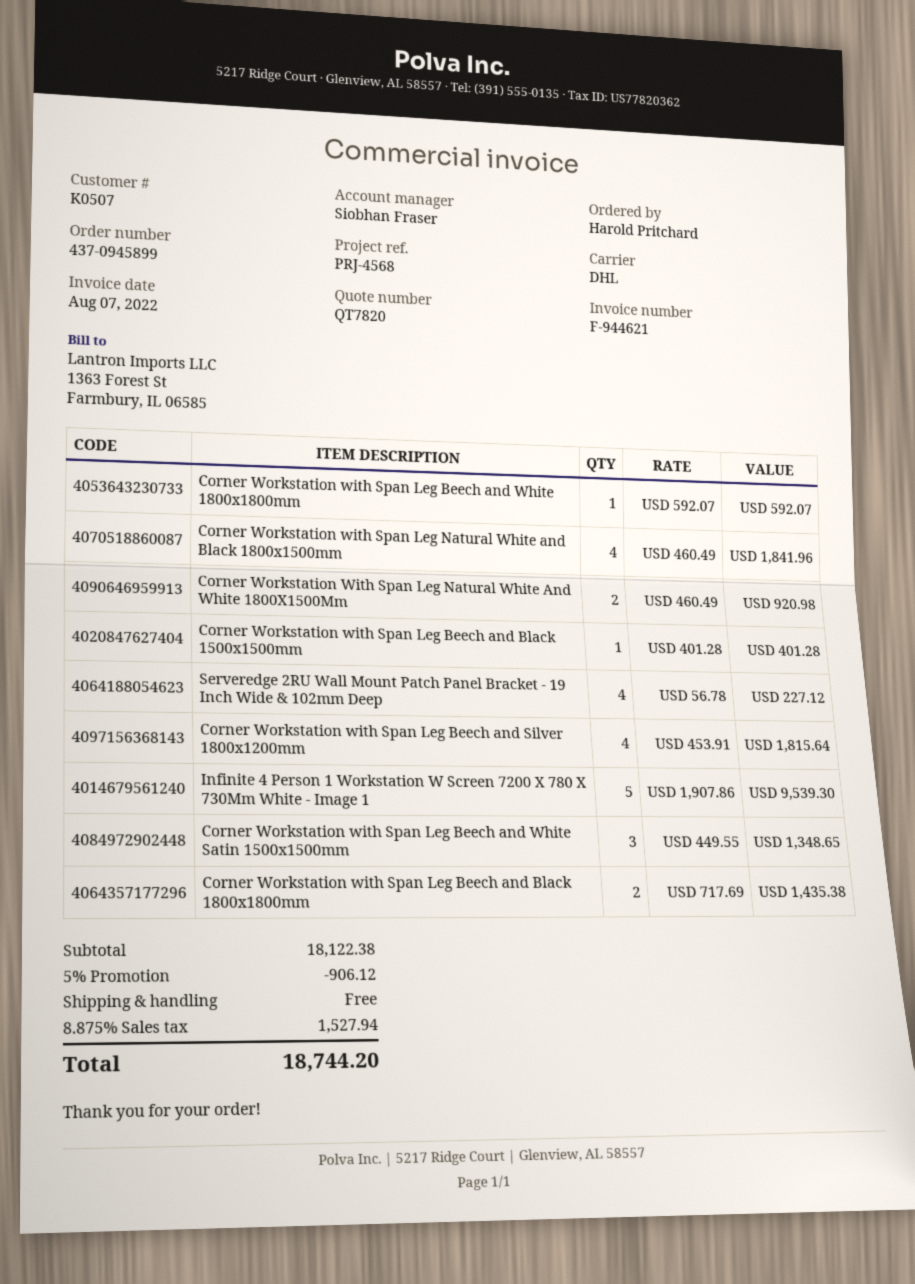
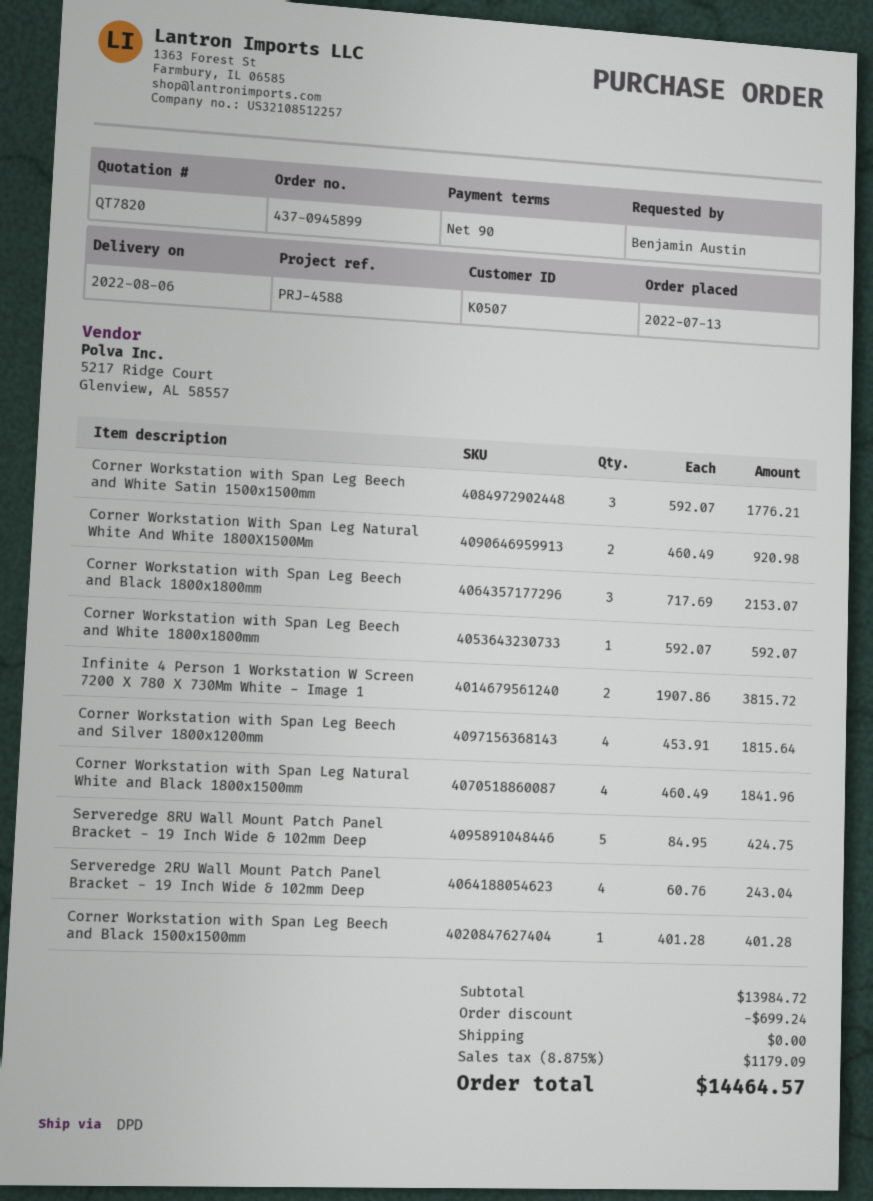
reference: PRJ-4568 -> PRJ-4588
ordered by: Harold Pritchard -> Benjamin Austin
shipping method: DHL -> DPD
Serveredge 2RU Wall Mount Patch Panel Bracket - 19 Inch Wide & 102mm Deep: 4 x 56.78 = 227.12 -> 4 x 60.76 = 243.04
Infinite 4 Person 1 Workstation W Screen 7200 X 780 X 730Mm White - Image 1: 5 x 1907.86 = 9539.30 -> 2 x 1907.86 = 3815.72
Corner Workstation with Span Leg Beech and White Satin 1500x1500mm: 3 x 449.55 = 1348.65 -> 3 x 592.07 = 1776.21
Corner Workstation with Span Leg Beech and Black 1800x1800mm: 2 x 717.69 = 1435.38 -> 3 x 717.69 = 2153.07
Serveredge 8RU Wall Mount Patch Panel Bracket - 19 Inch Wide & 102mm Deep: none -> 5 x 84.95 = 424.75
subtotal: 18122.38 -> 13984.72
discount: 906.12 -> 699.24
tax: 8.875% = 1527.94 -> 8.875% = 1179.09
total: 18744.20 -> 14464.57

